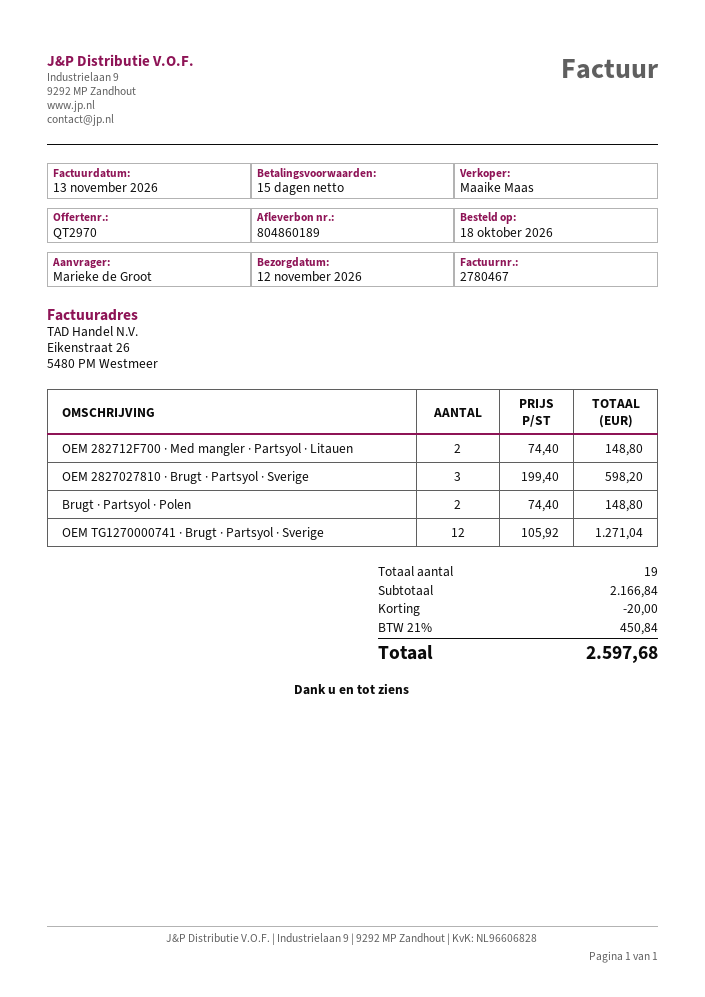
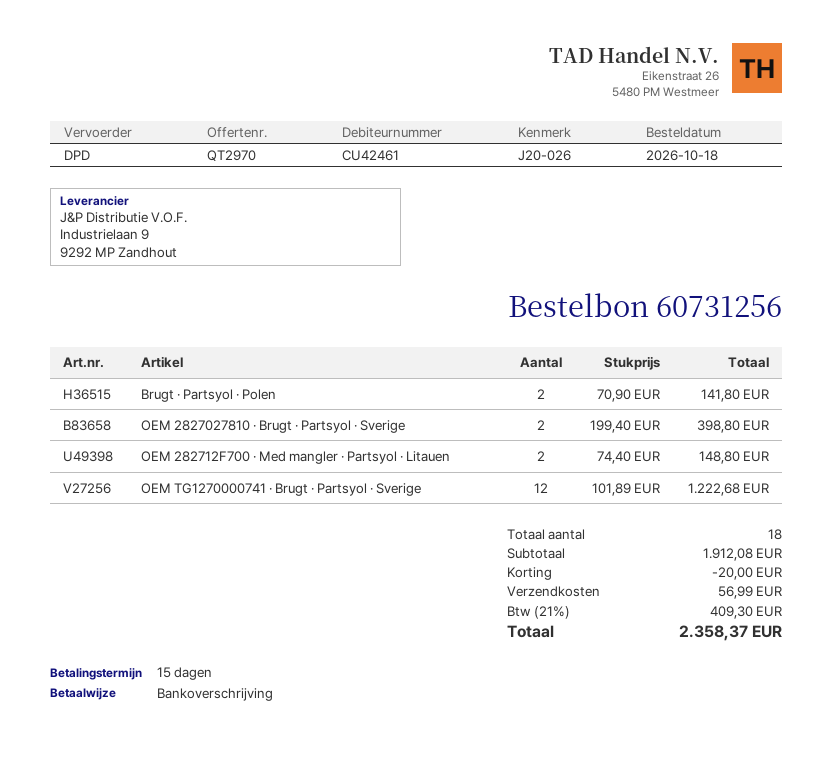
OEM 2827027810 · Brugt · Partsyol · Sverige: 3 x 199.40 = 598.20 -> 2 x 199.40 = 398.80
Brugt · Partsyol · Polen: 2 x 74.40 = 148.80 -> 2 x 70.90 = 141.80
OEM TG1270000741 · Brugt · Partsyol · Sverige: 12 x 105.92 = 1271.04 -> 12 x 101.89 = 1222.68
total quantity: 19 -> 18
subtotal: 2166.84 -> 1912.08
shipping: none -> 56.99
tax: 21% = 450.84 -> 21% = 409.30
total: 2597.68 -> 2358.37

